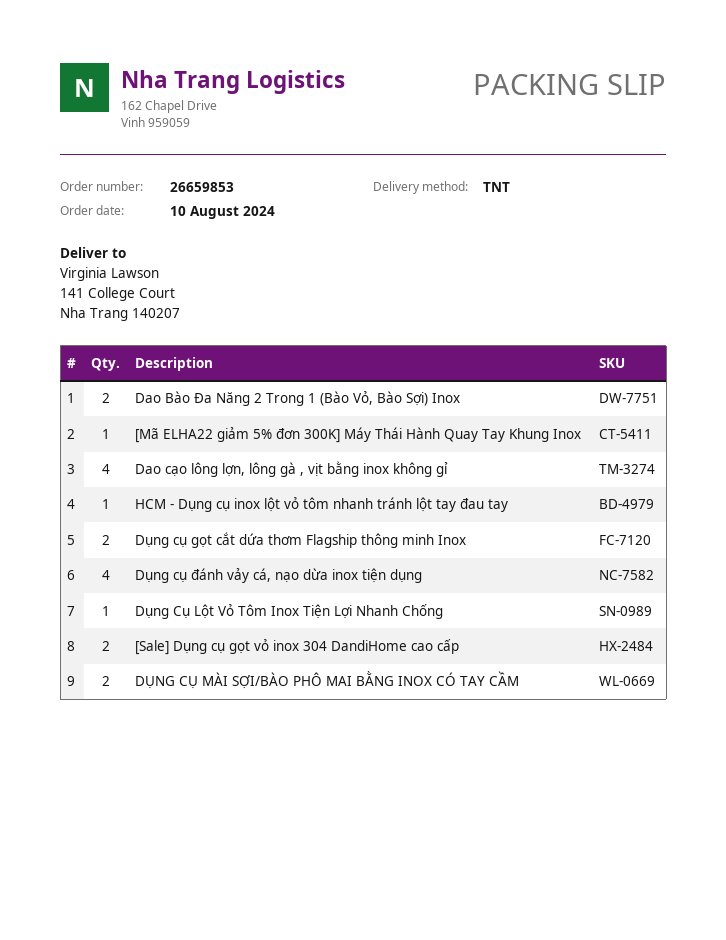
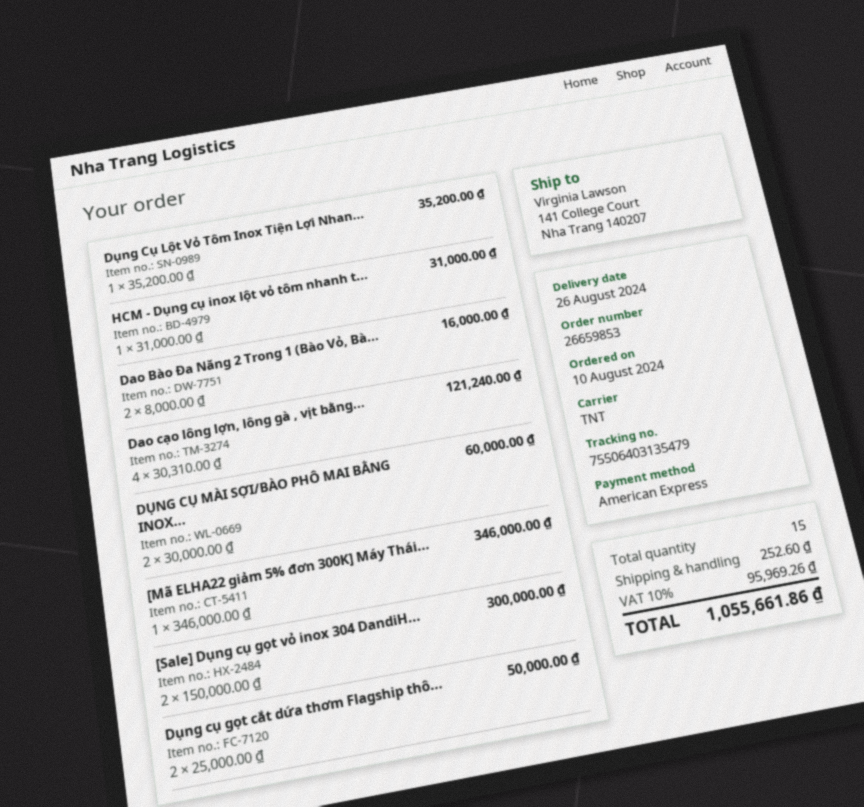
Dụng cụ đánh vảy cá, nạo dừa inox tiện dụng: 4 -> none

